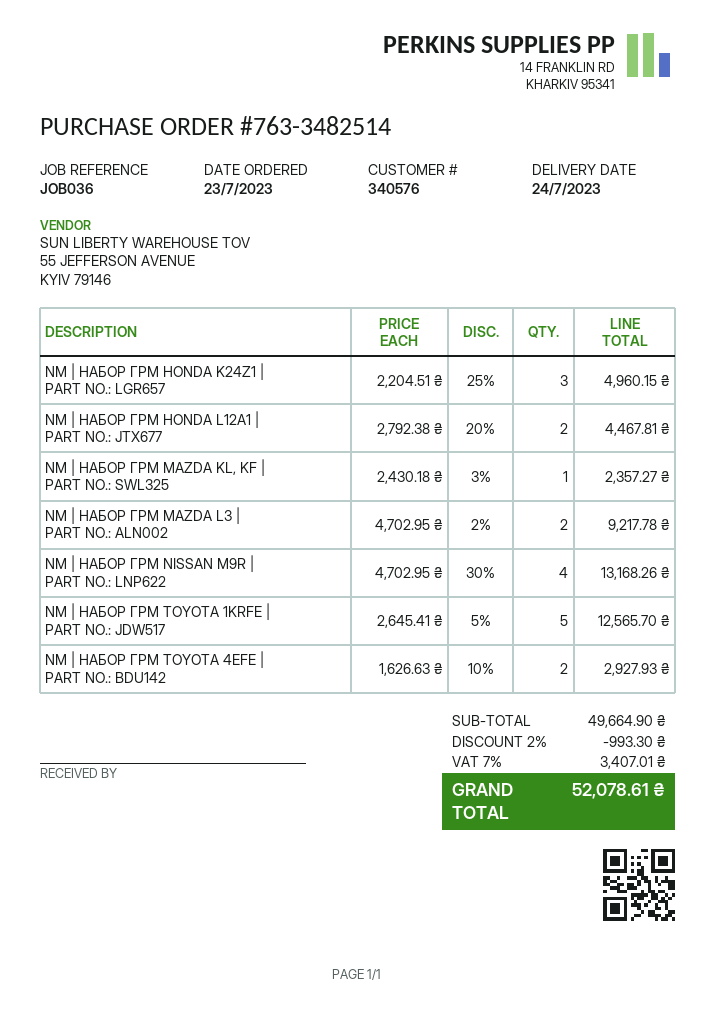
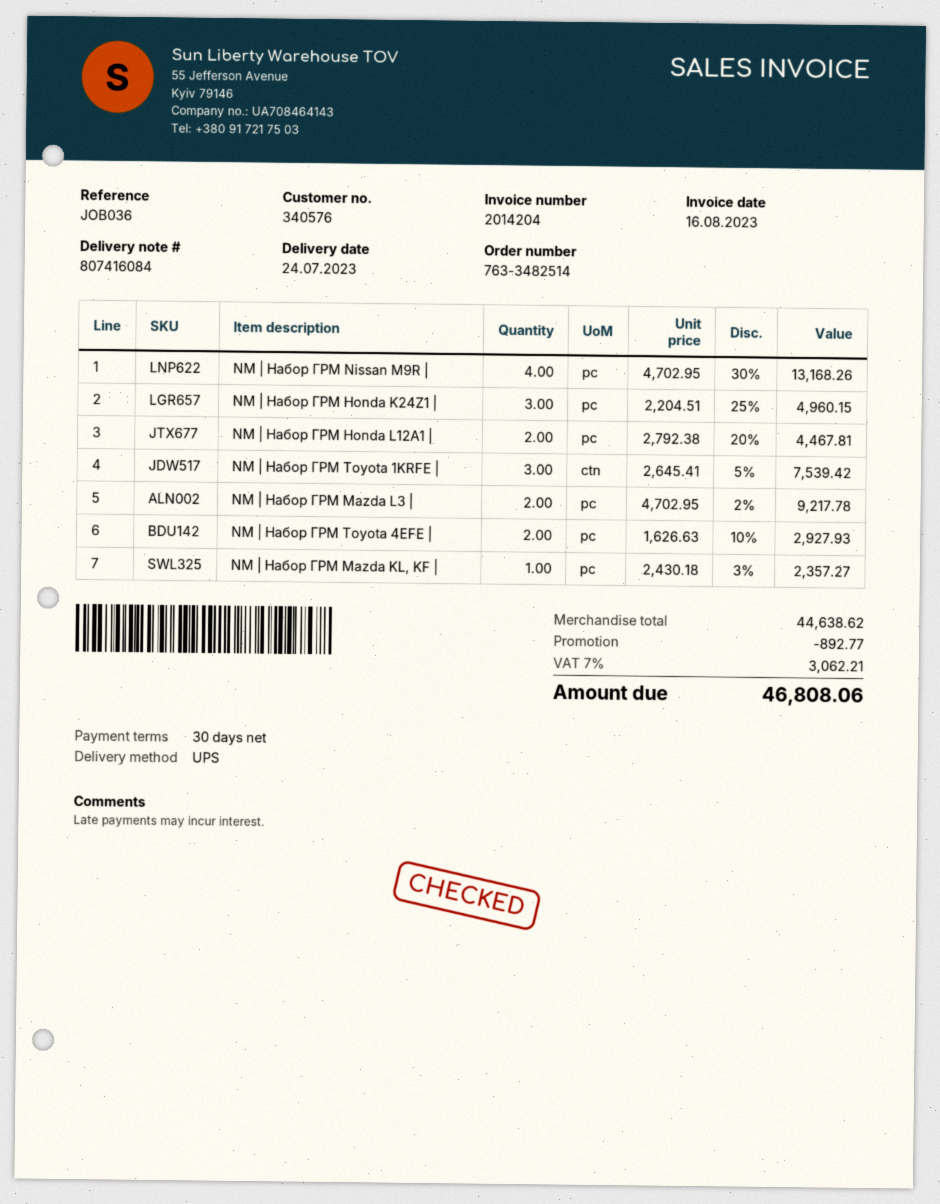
NM | НАБОР ГРМ TOYOTA 1KRFE |: 5 x 2645.41 - 5% = 12565.70 -> 3 x 2645.41 - 5% = 7539.42
subtotal: 49664.90 -> 44638.62
discount: 993.30 -> 892.77
tax: 7% = 3407.01 -> 7% = 3062.21
total: 52078.61 -> 46808.06

